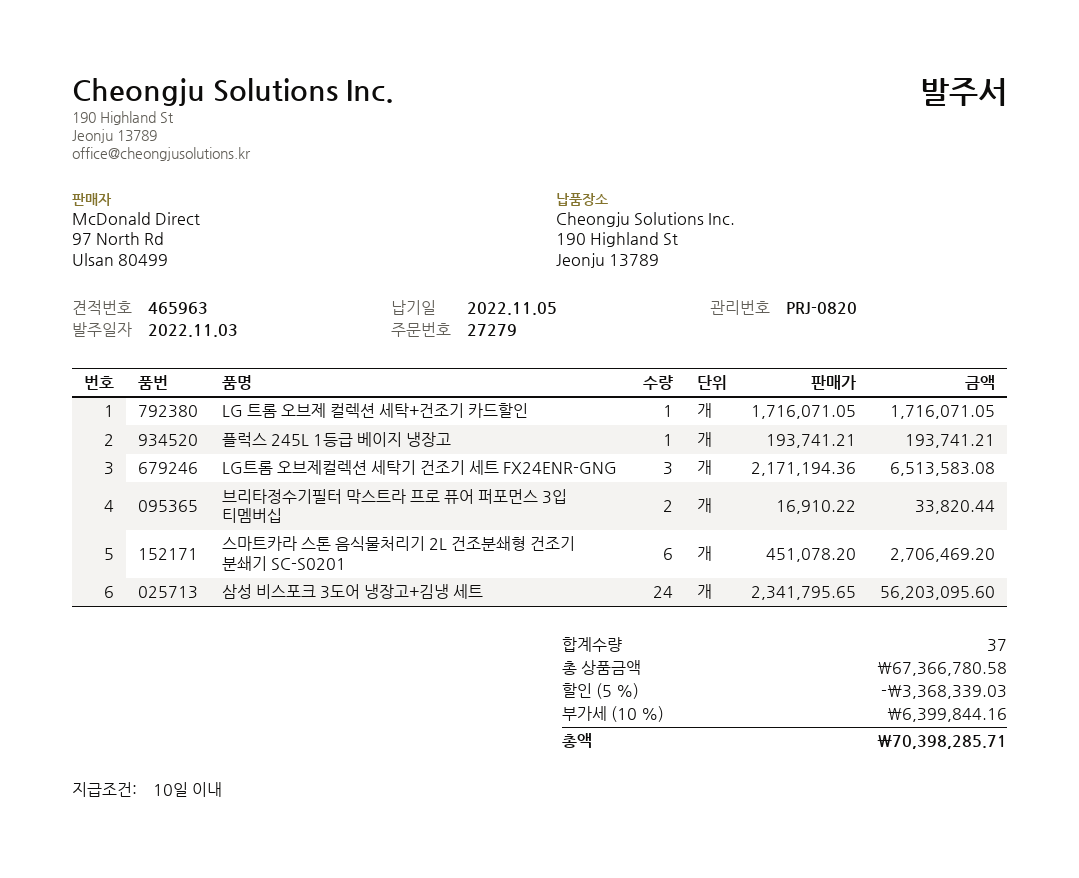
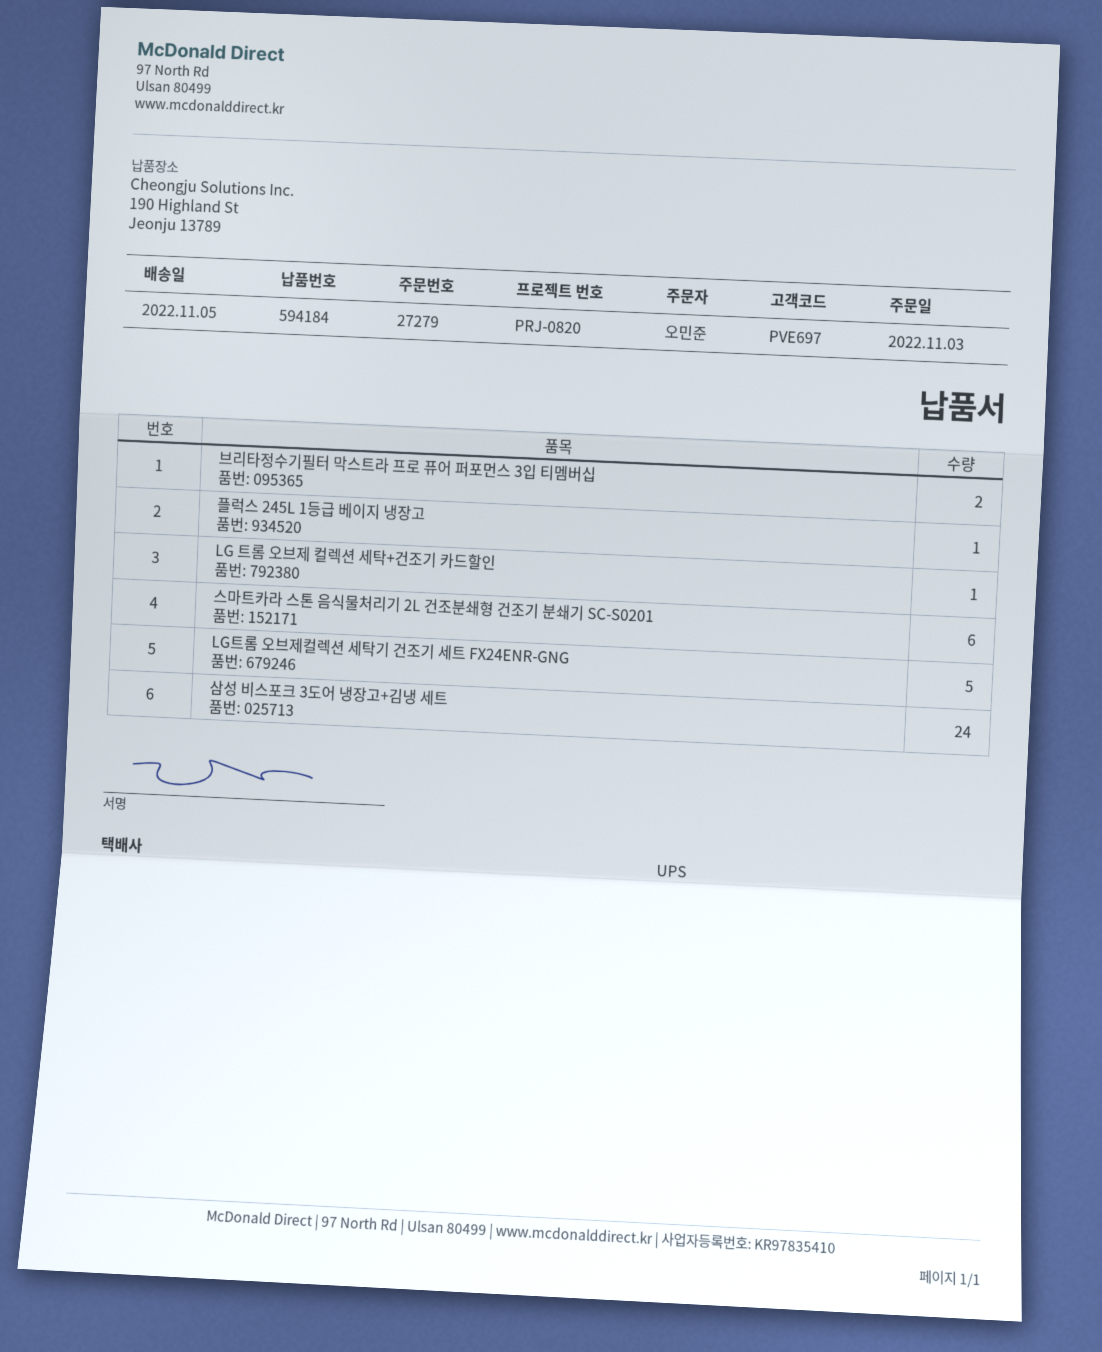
LG트롬 오브제컬렉션 세탁기 건조기 세트 FX24ENR-GNG: 3 -> 5

